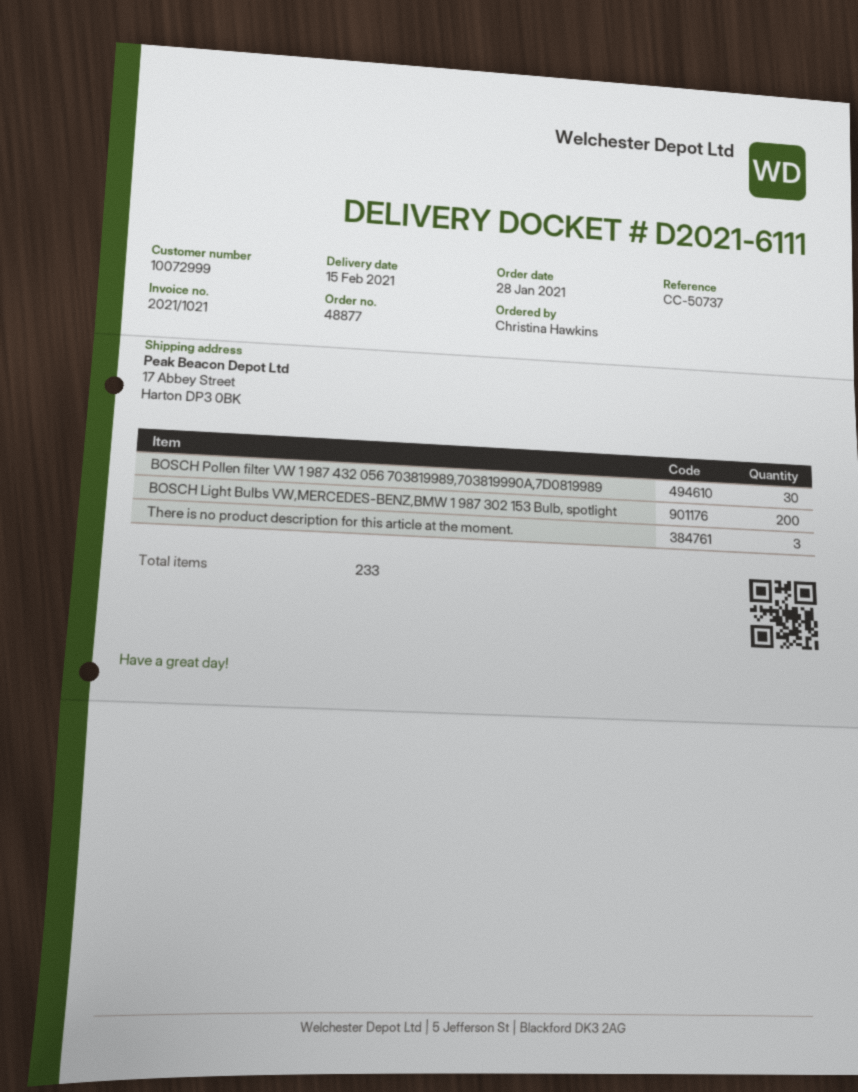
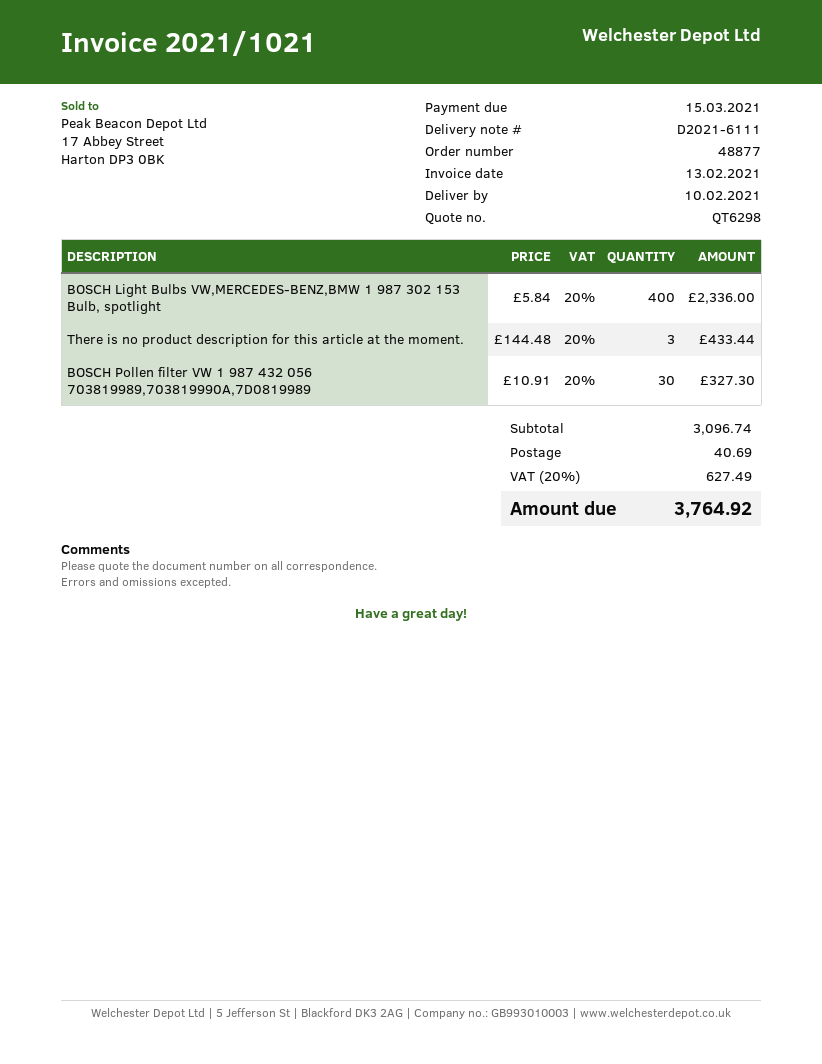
delivery date: 2021-02-15 -> 2021-02-10
BOSCH Light Bulbs VW,MERCEDES-BENZ,BMW 1 987 302 153 Bulb, spotlight: 200 -> 400

